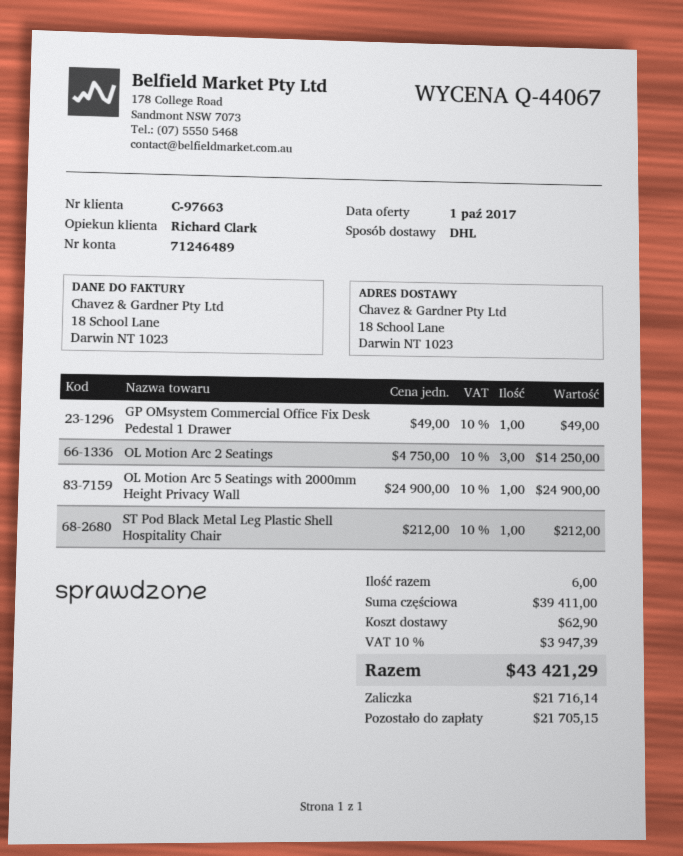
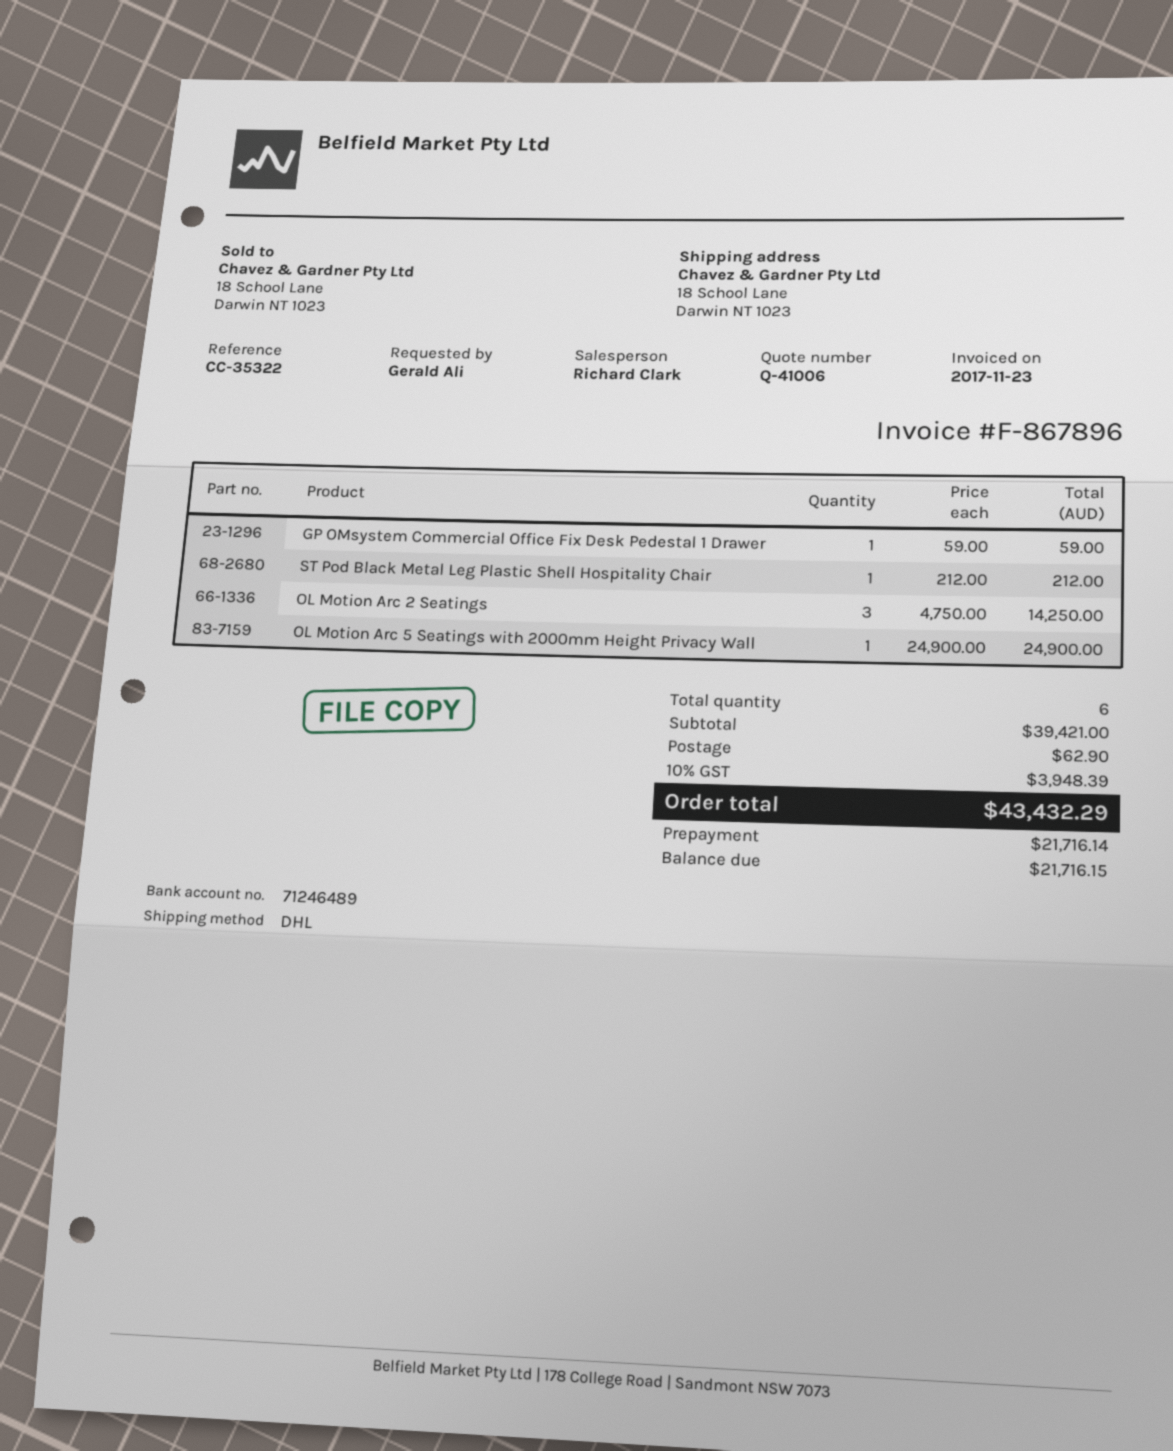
quote number: Q-44067 -> Q-41006
GP OMsystem Commercial Office Fix Desk Pedestal 1 Drawer: 1 x 49.00 = 49.00 -> 1 x 59.00 = 59.00
subtotal: 39411.00 -> 39421.00
tax: 10% = 3947.39 -> 10% = 3948.39
total: 43421.29 -> 43432.29
balance: 21705.15 -> 21716.15

